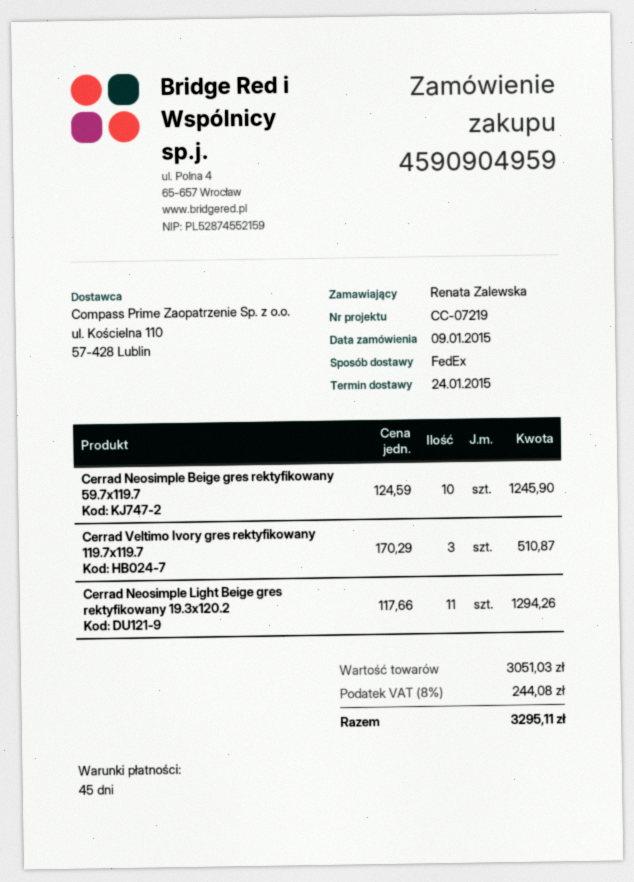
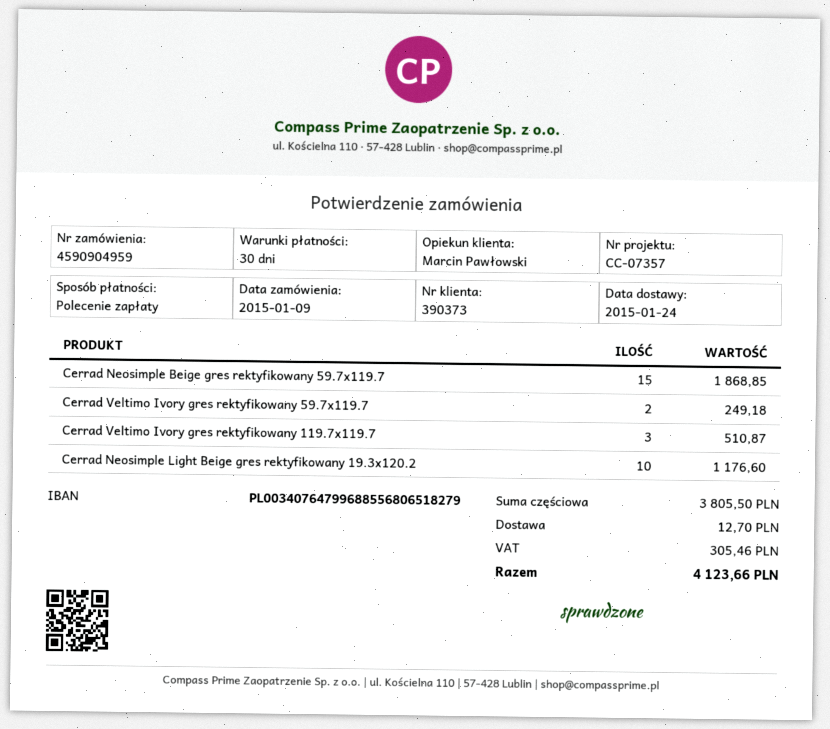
payment terms: 45 days -> 30 days
reference: CC-07219 -> CC-07357
Cerrad Neosimple Beige gres rektyfikowany 59.7x119.7: 10 for 1245.90 -> 15 for 1868.85
Cerrad Neosimple Light Beige gres rektyfikowany 19.3x120.2: 11 for 1294.26 -> 10 for 1176.60
Cerrad Veltimo Ivory gres rektyfikowany 59.7x119.7: none -> 2 for 249.18
subtotal: 3051.03 -> 3805.50
shipping: none -> 12.70
tax: 244.08 -> 305.46
total: 3295.11 -> 4123.66

